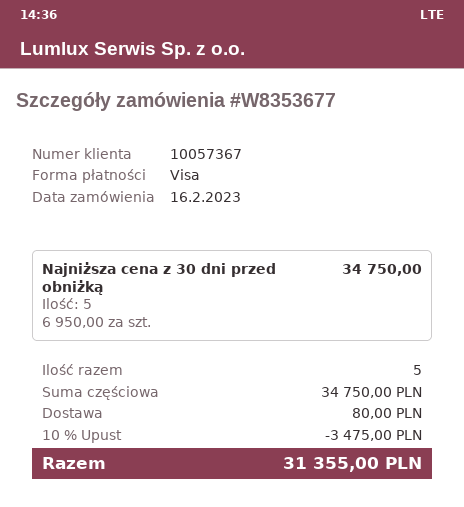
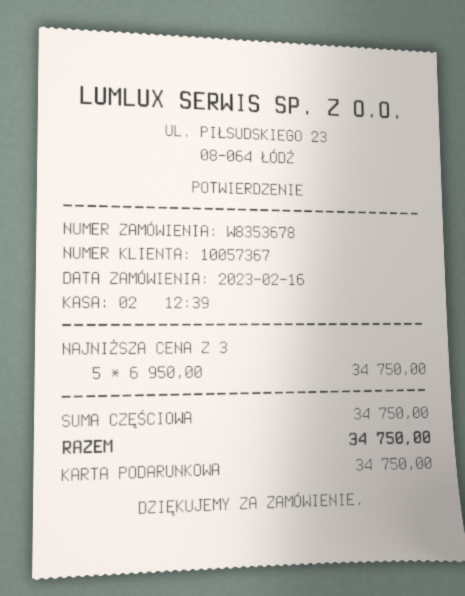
order number: W8353677 -> W8353678
payment method: Visa -> gift card
discount: 10% = 3475.00 -> none
shipping: 80.00 -> none
total: 31355.00 -> 34750.00

